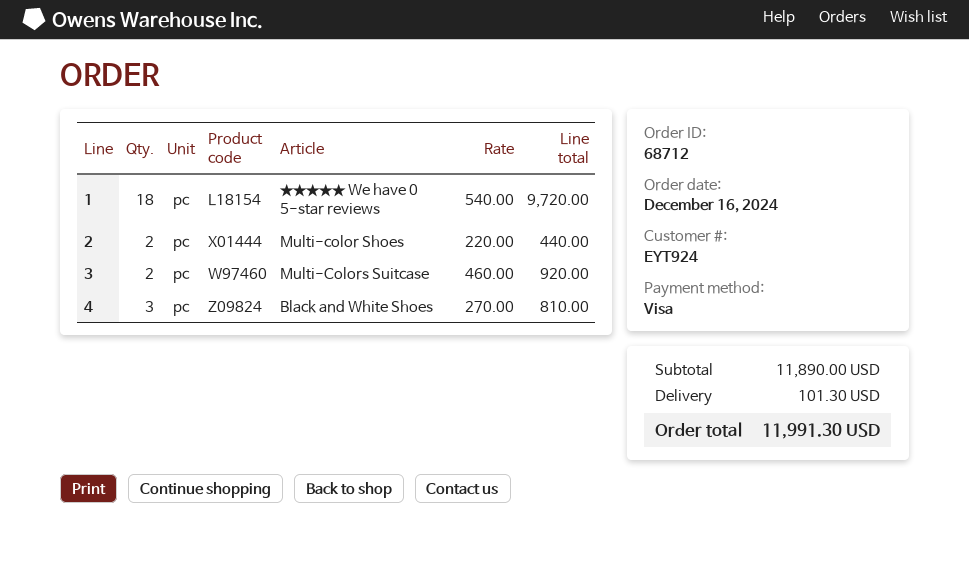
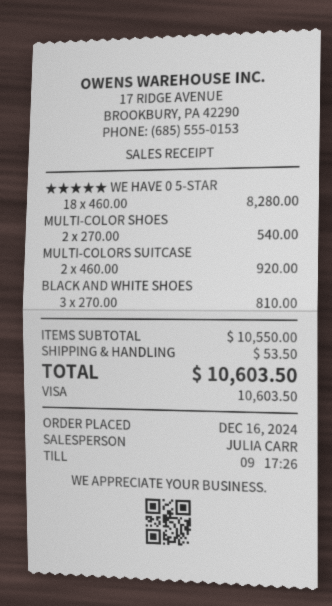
★★★★★ We have 0 5-star reviews: 18 x 540.00 = 9720.00 -> 18 x 460.00 = 8280.00
Multi-color Shoes: 2 x 220.00 = 440.00 -> 2 x 270.00 = 540.00
subtotal: 11890.00 -> 10550.00
shipping: 101.30 -> 53.50
total: 11991.30 -> 10603.50

